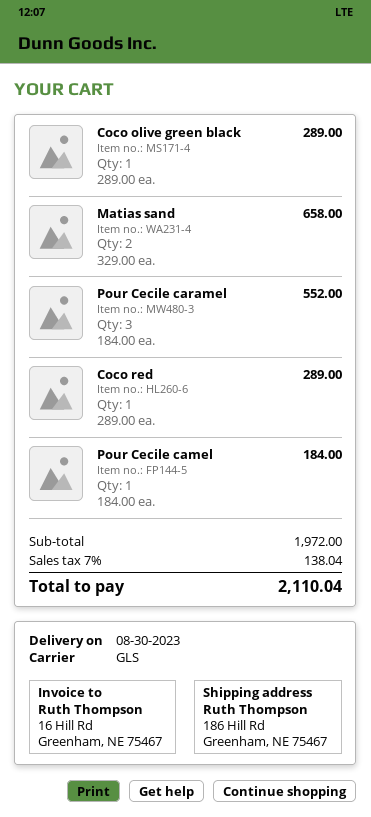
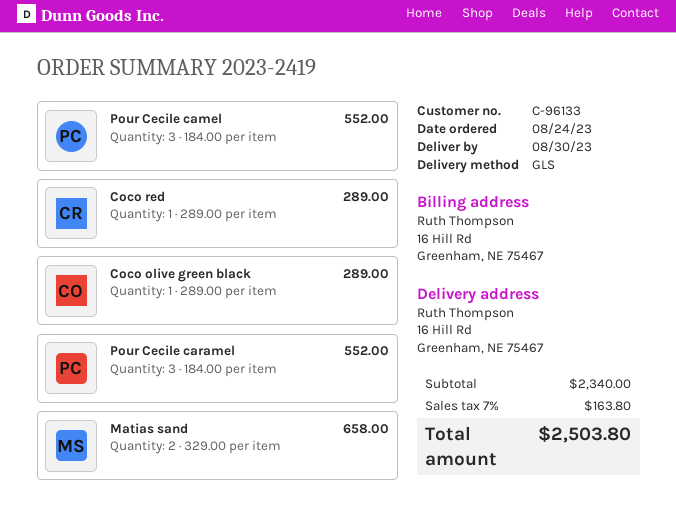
ship to: 186 Hill Rd, Greenham, NE 75467 -> 16 Hill Rd, Greenham, NE 75467
Pour Cecile camel: 1 x 184.00 = 184.00 -> 3 x 184.00 = 552.00
subtotal: 1972.00 -> 2340.00
tax: 7% = 138.04 -> 7% = 163.80
total: 2110.04 -> 2503.80

